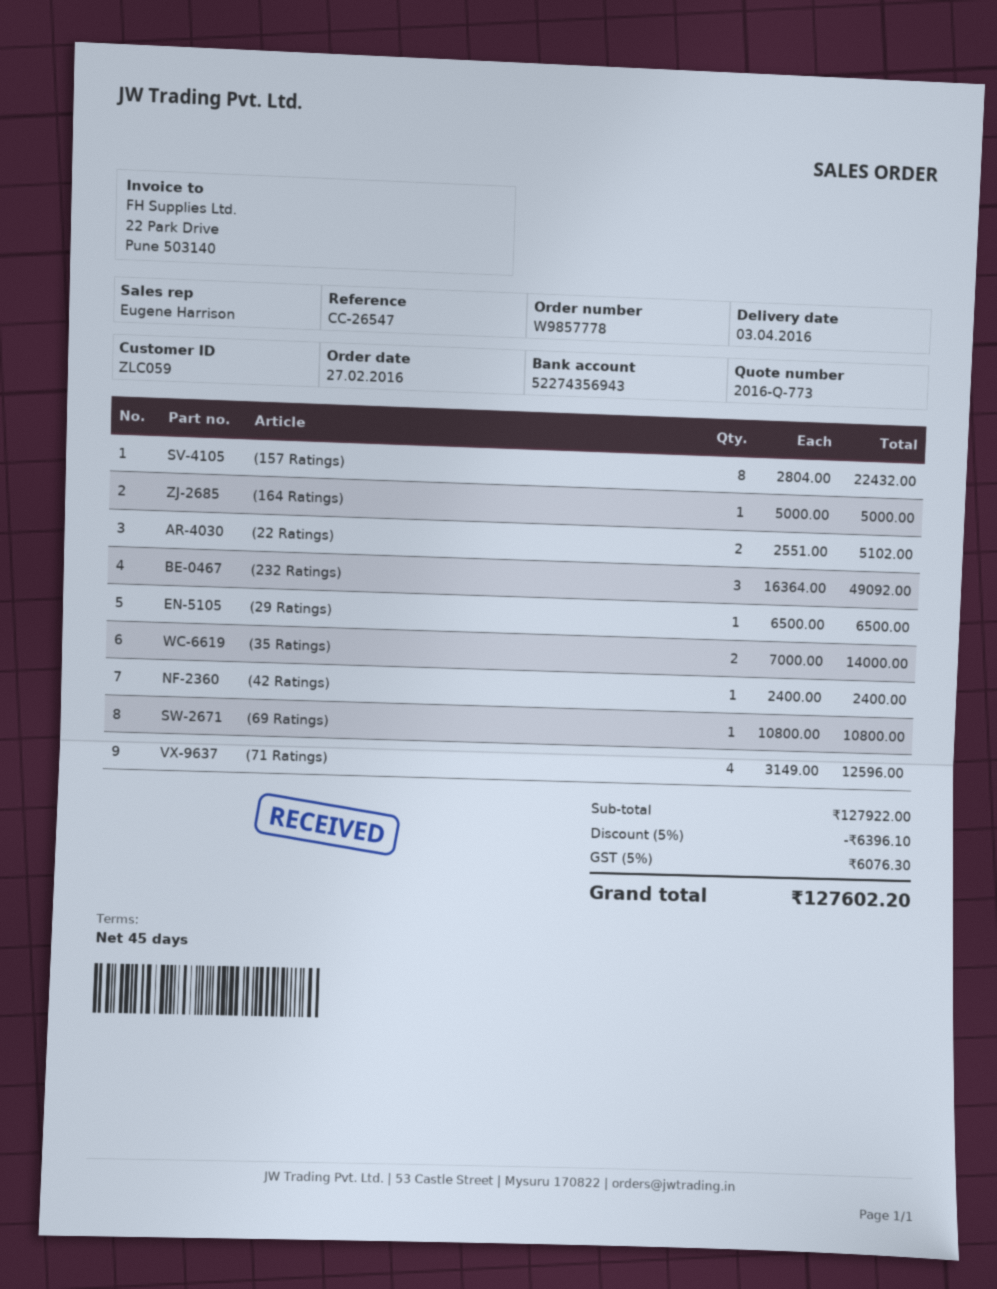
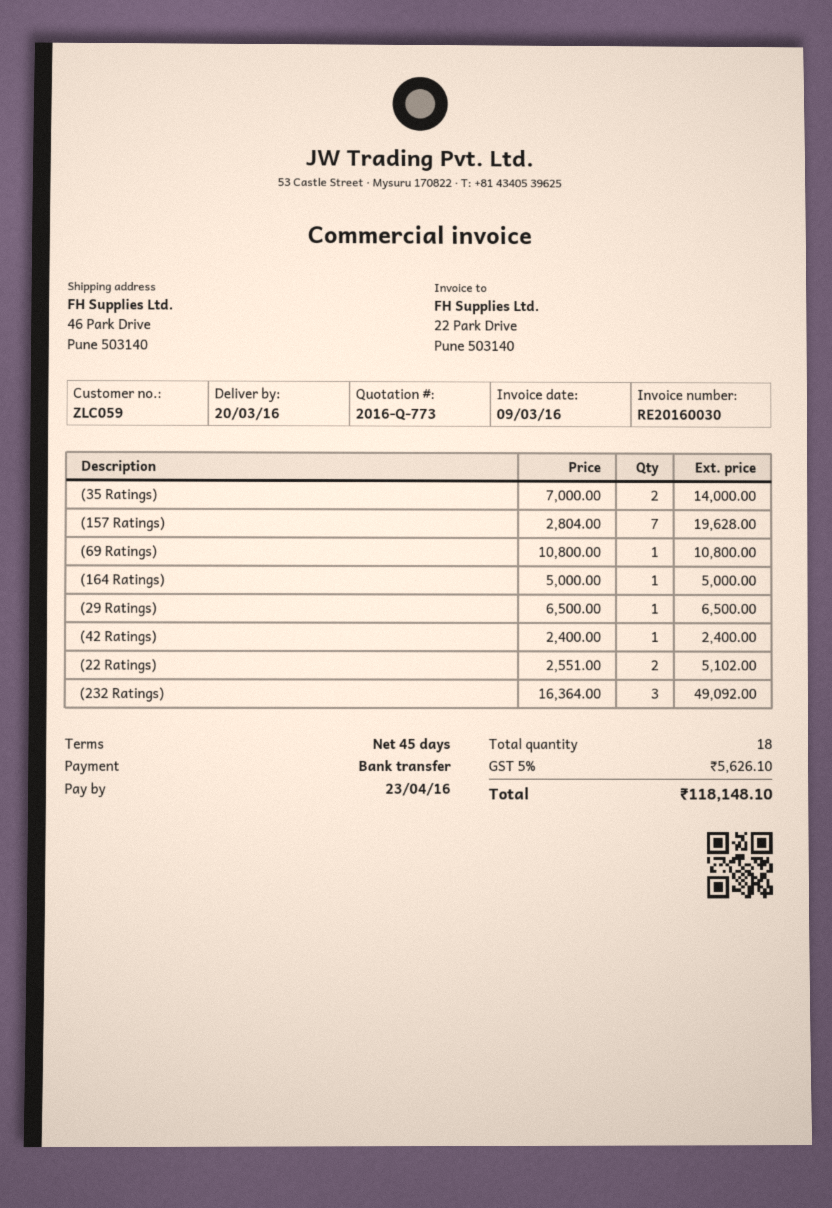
delivery date: 2016-04-03 -> 2016-03-20
(157 Ratings): 8 x 2804.00 = 22432.00 -> 7 x 2804.00 = 19628.00
(71 Ratings): 4 x 3149.00 = 12596.00 -> none
discount: 5% = 6396.10 -> none
tax: 5% = 6076.30 -> 5% = 5626.10
total: 127602.20 -> 118148.10

